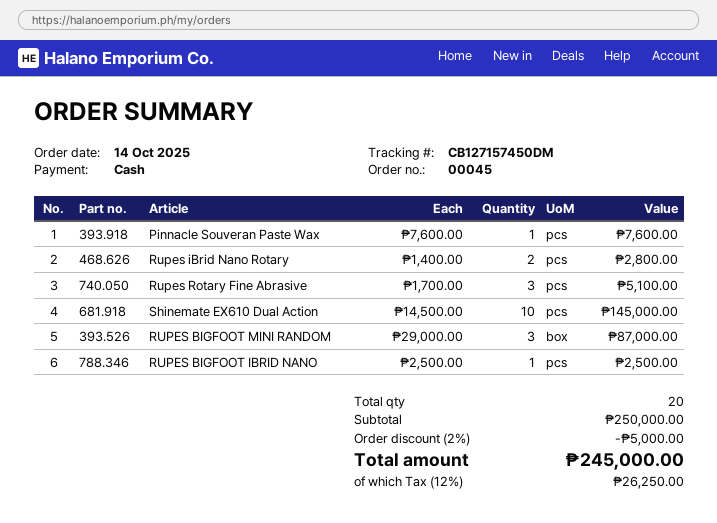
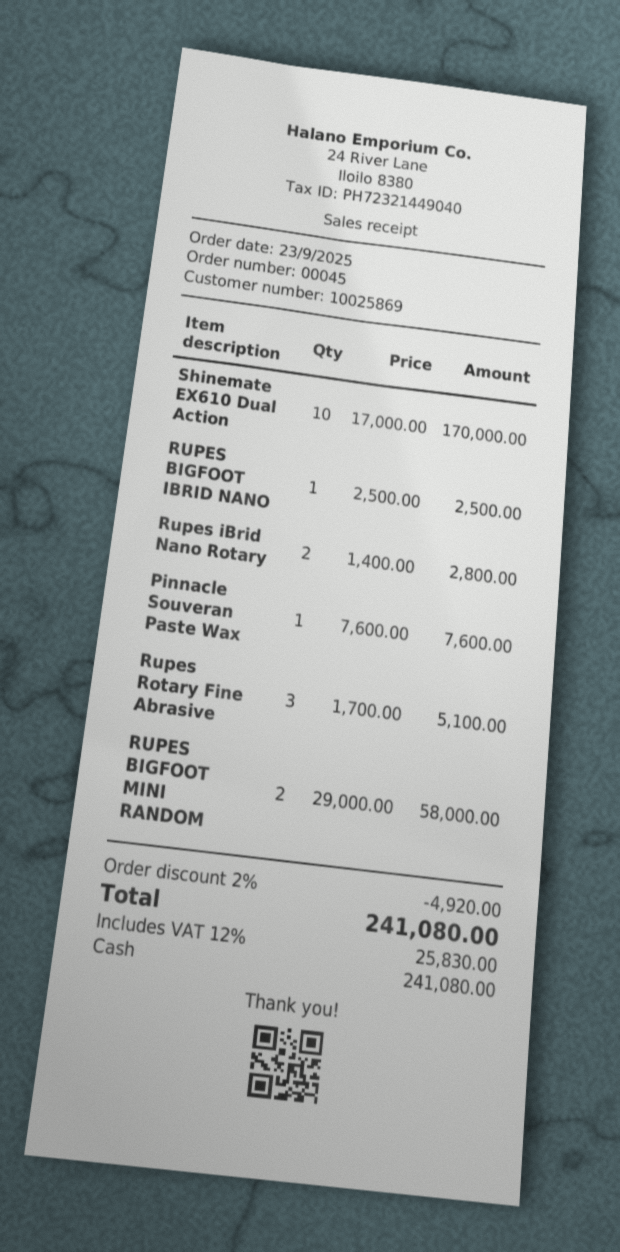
order date: 2025-10-14 -> 2025-09-23
Shinemate EX610 Dual Action: 10 x 14500.00 = 145000.00 -> 10 x 17000.00 = 170000.00
RUPES BIGFOOT MINI RANDOM: 3 x 29000.00 = 87000.00 -> 2 x 29000.00 = 58000.00
discount: 2% = 5000.00 -> 2% = 4920.00
tax: 12% = 26250.00 -> 12% = 25830.00
total: 245000.00 -> 241080.00

